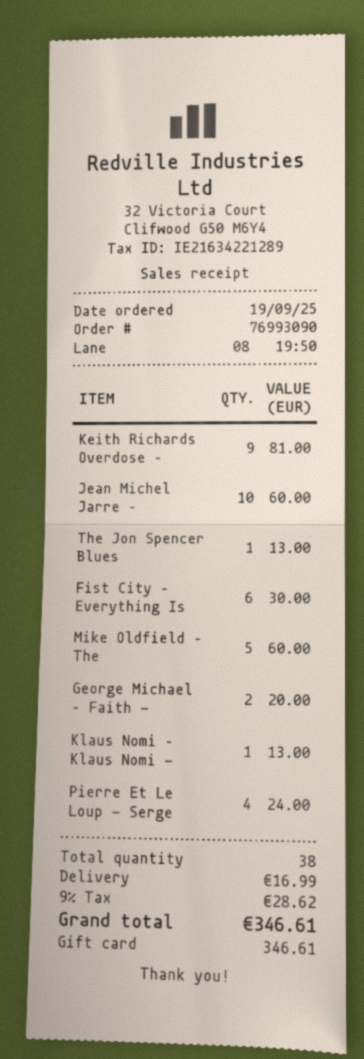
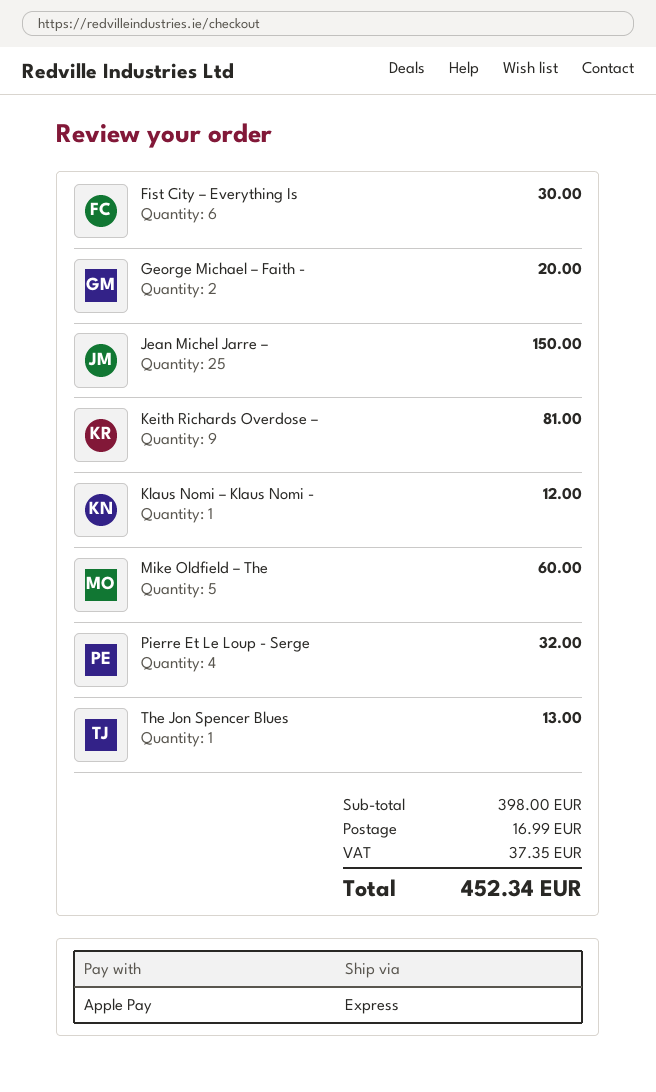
payment method: gift card -> Apple Pay
Jean Michel Jarre –: 10 for 60.00 -> 25 for 150.00
Klaus Nomi – Klaus Nomi -: 1 for 13.00 -> 1 for 12.00
Pierre Et Le Loup - Serge: 4 for 24.00 -> 4 for 32.00
tax: 28.62 -> 37.35
total: 346.61 -> 452.34

